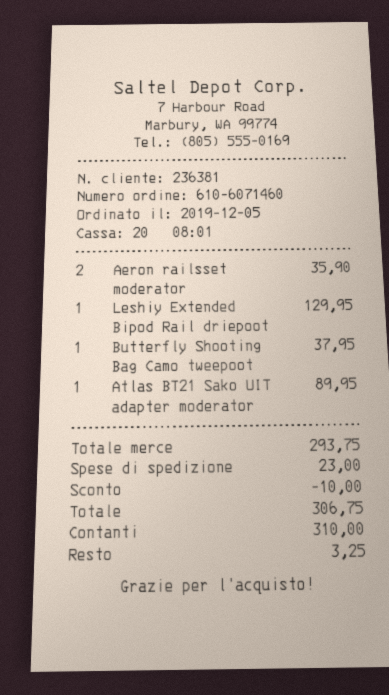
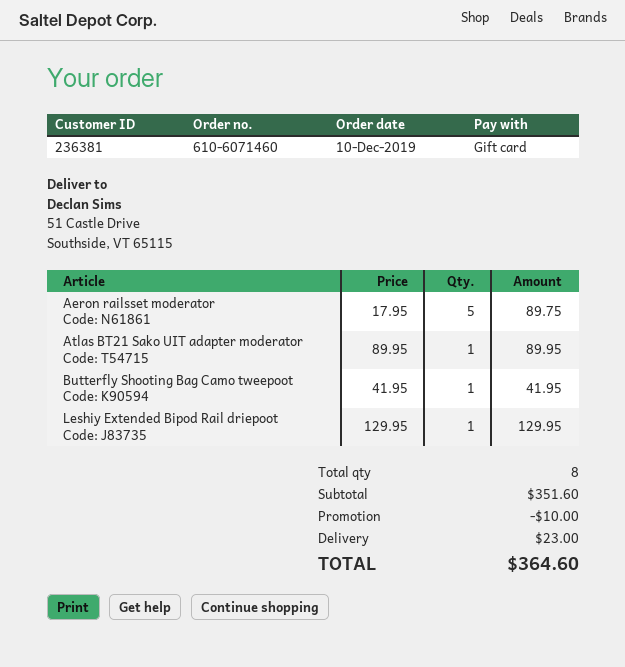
order date: 2019-12-05 -> 2019-12-10
payment method: cash -> gift card
Aeron railsset moderator: 2 for 35.90 -> 5 for 89.75
Butterfly Shooting Bag Camo tweepoot: 1 for 37.95 -> 1 for 41.95
subtotal: 293.75 -> 351.60
total: 306.75 -> 364.60

